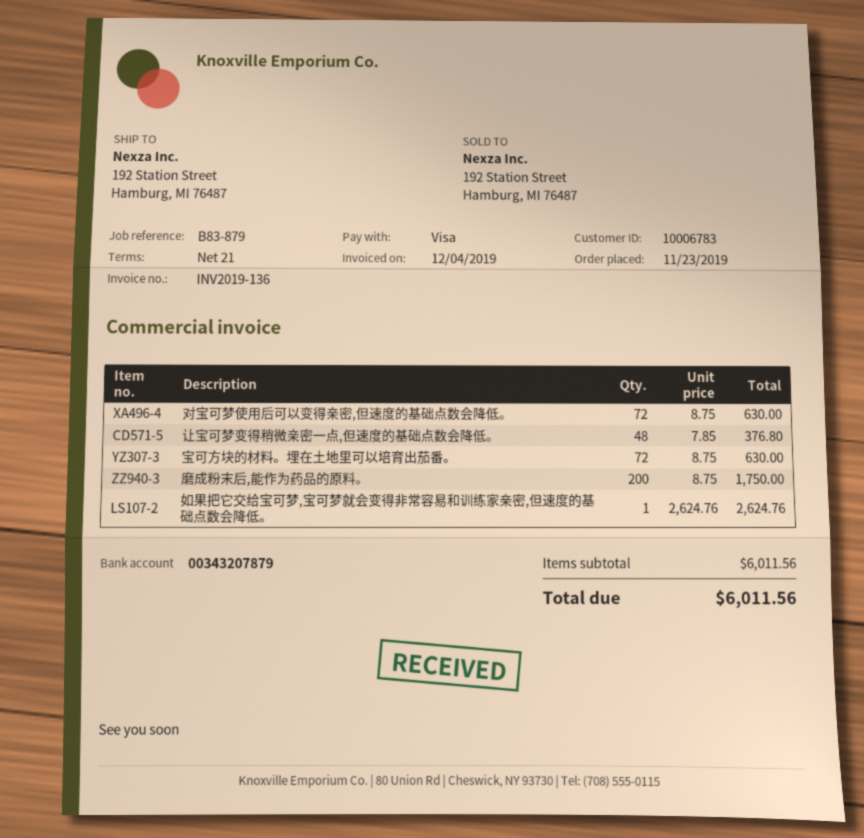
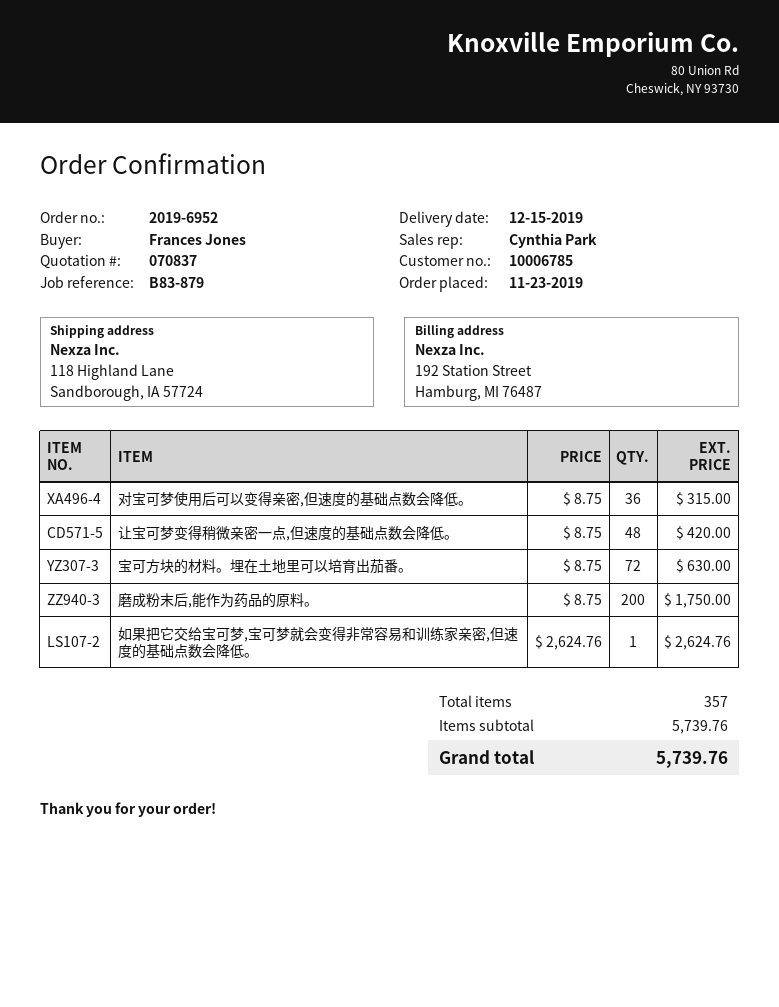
customer number: 10006783 -> 10006785
ship to: 192 Station Street, Hamburg, MI 76487 -> 118 Highland Lane, Sandborough, IA 57724
对宝可梦使用后可以变得亲密,但速度的基础点数会降低。: 72 x 8.75 = 630.00 -> 36 x 8.75 = 315.00
让宝可梦变得稍微亲密一点,但速度的基础点数会降低。: 48 x 7.85 = 376.80 -> 48 x 8.75 = 420.00
subtotal: 6011.56 -> 5739.76
total: 6011.56 -> 5739.76

